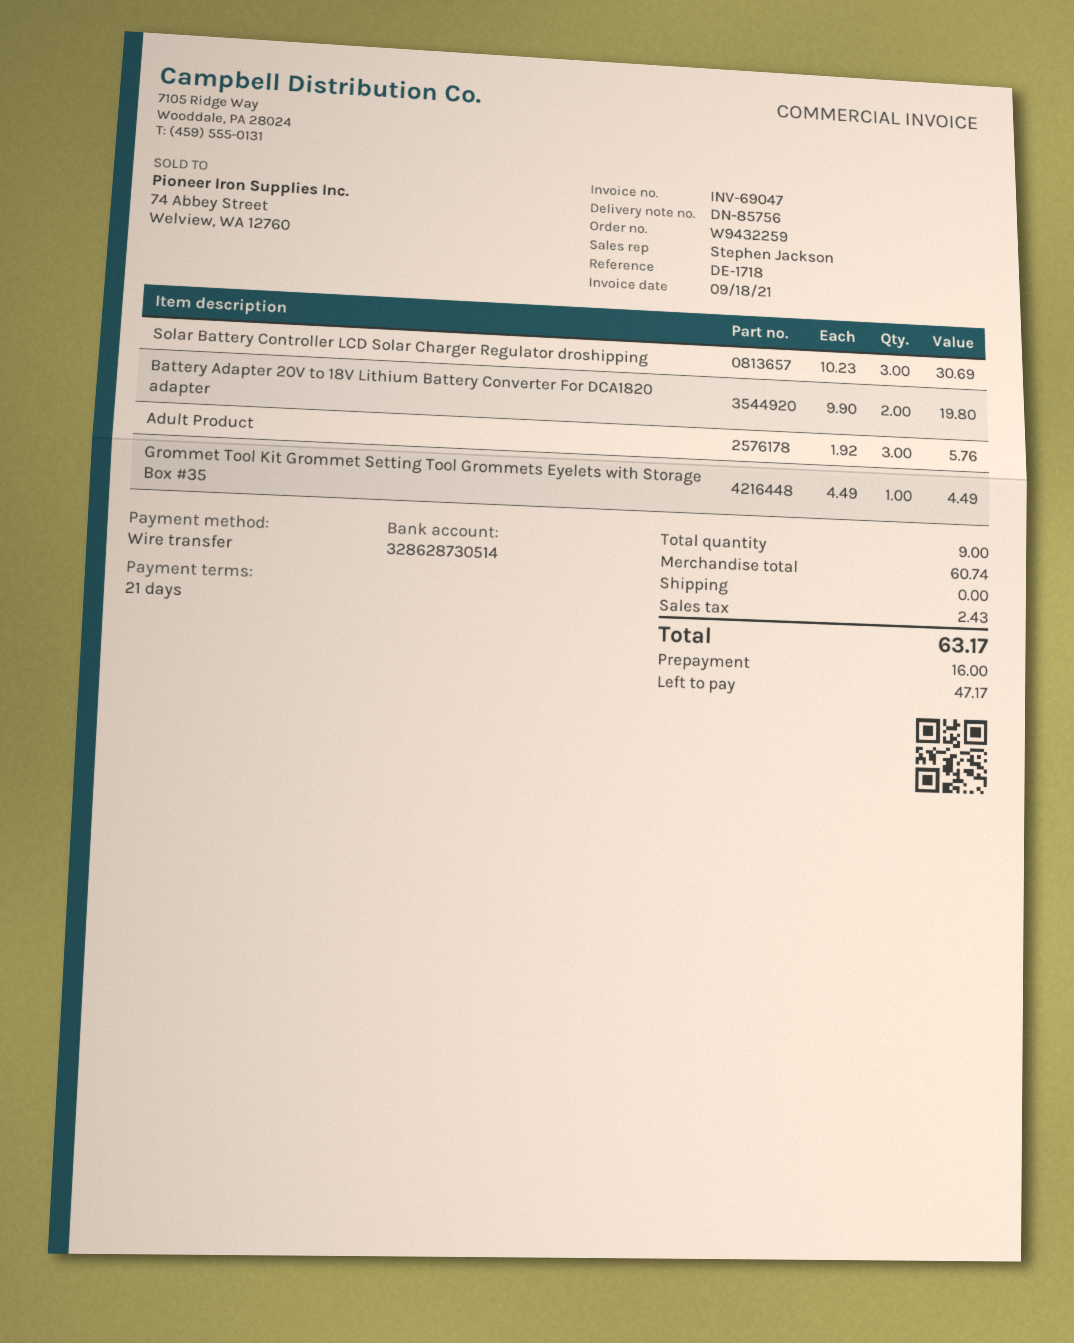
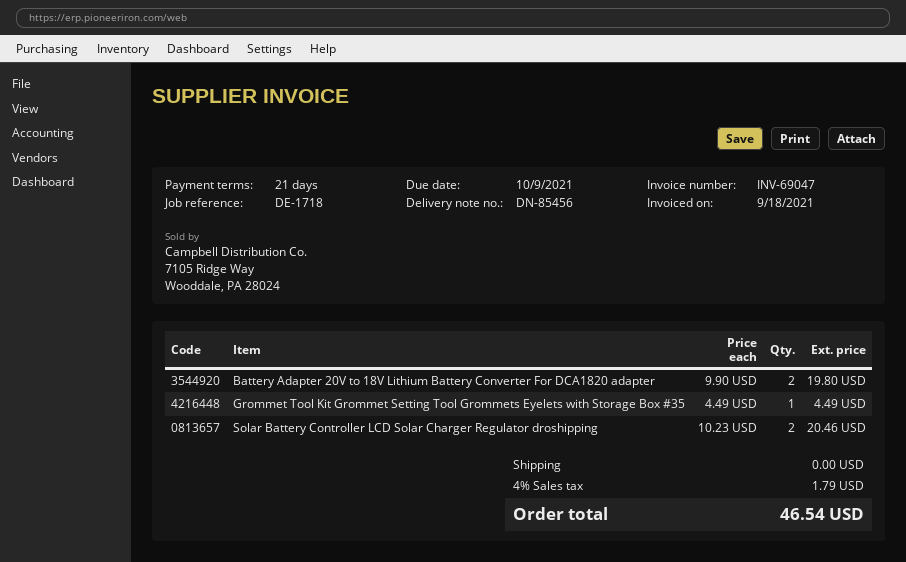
delivery note number: DN-85756 -> DN-85456
Solar Battery Controller LCD Solar Charger Regulator droshipping: 3 x 10.23 = 30.69 -> 2 x 10.23 = 20.46
Adult Product: 3 x 1.92 = 5.76 -> none
tax: 2.43 -> 1.79
total: 63.17 -> 46.54

